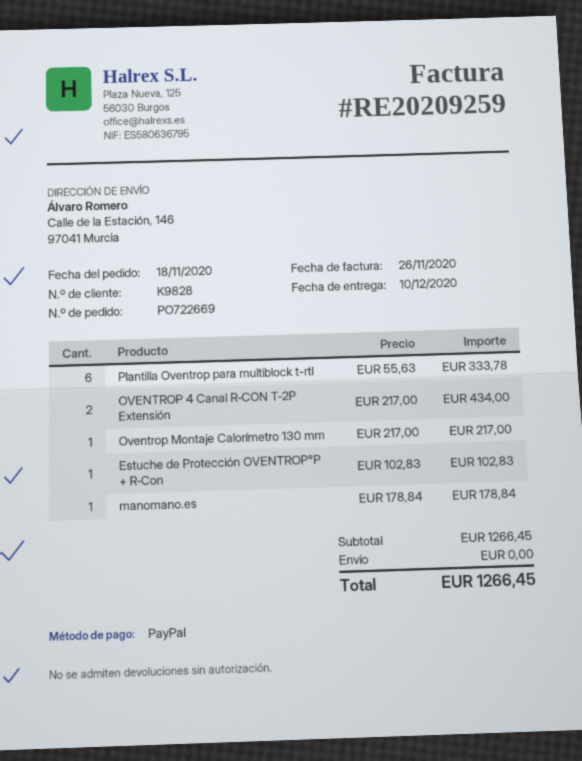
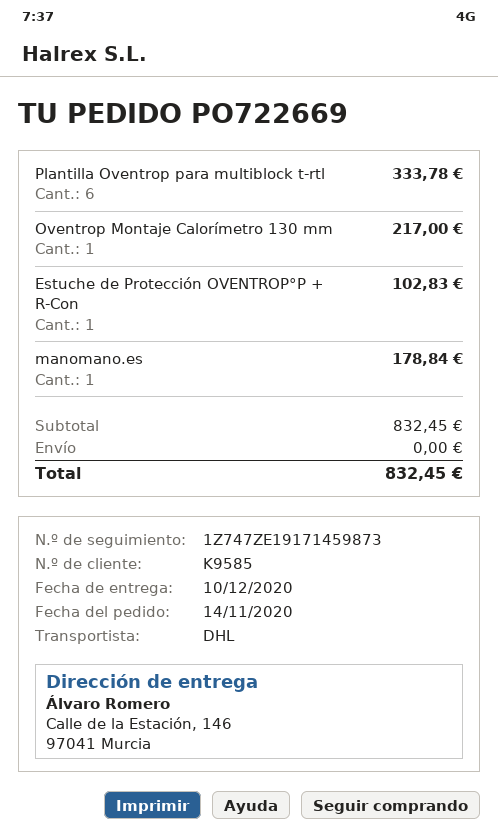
order date: 2020-11-18 -> 2020-11-14
customer number: K9828 -> K9585
OVENTROP 4 Canal R‑CON T‑2P Extensión: 2 for 434.00 -> none
subtotal: 1266.45 -> 832.45
total: 1266.45 -> 832.45

